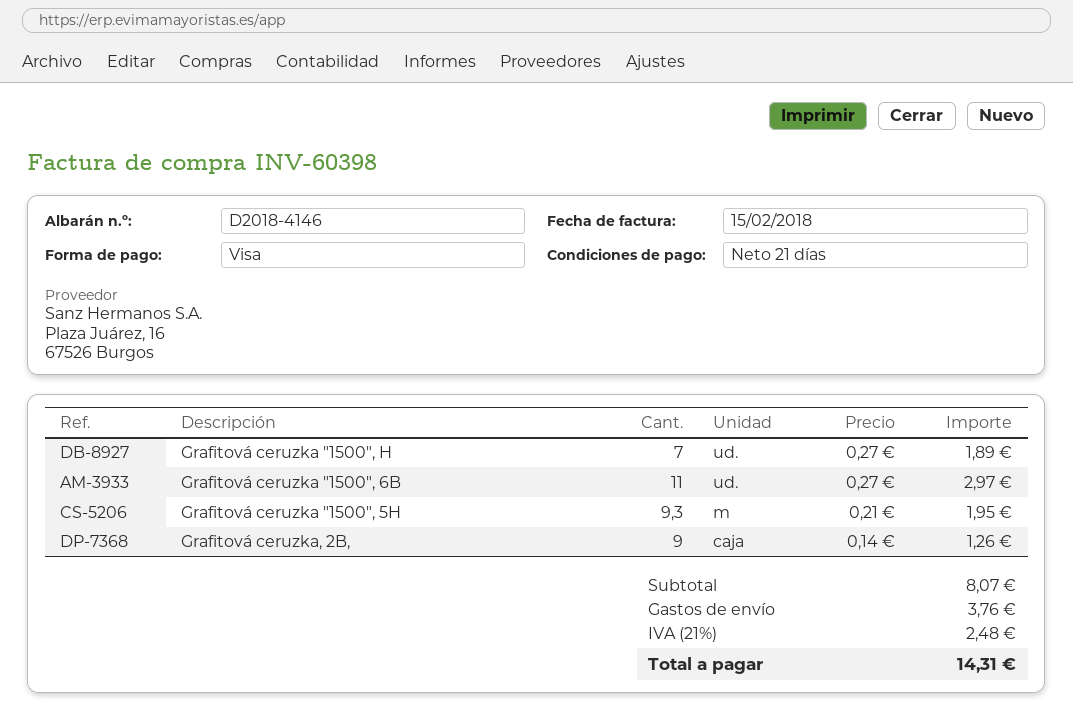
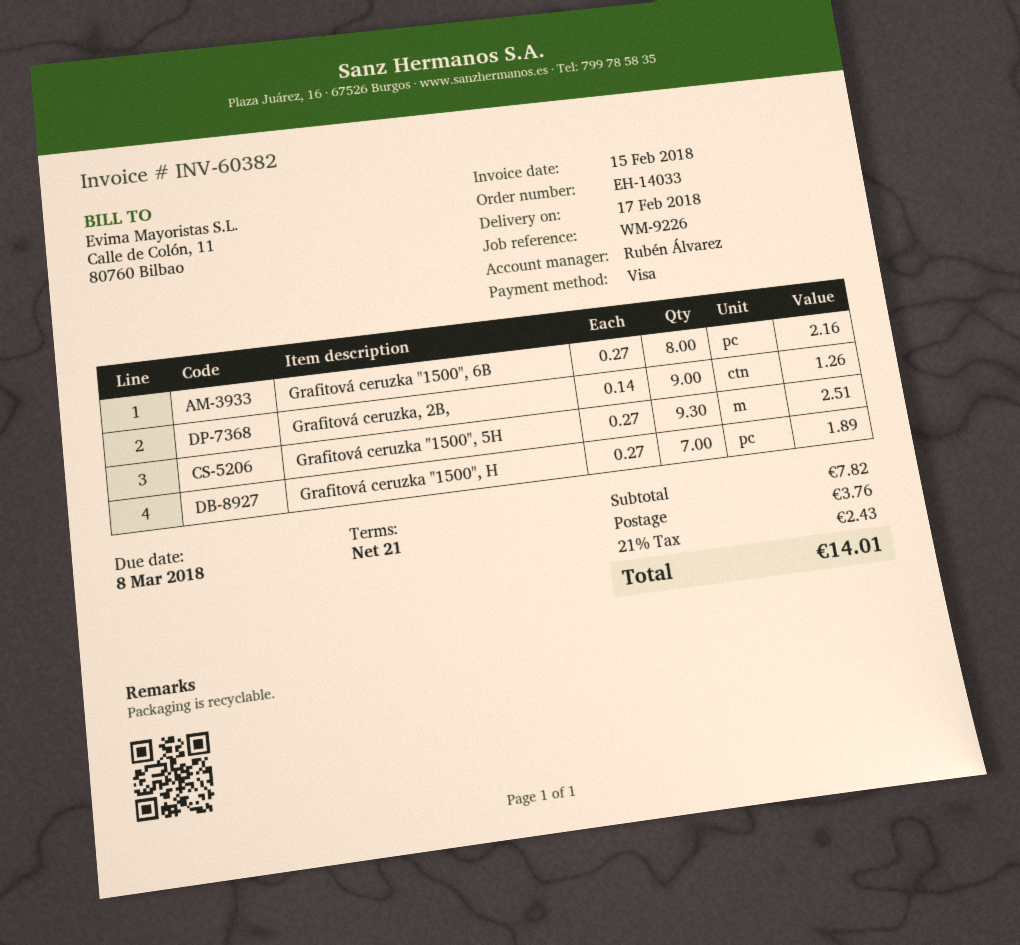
invoice number: INV-60398 -> INV-60382
Grafitová ceruzka "1500", 6B: 11 x 0.27 = 2.97 -> 8 x 0.27 = 2.16
Grafitová ceruzka "1500", 5H: 9.3 x 0.21 = 1.95 -> 9.3 x 0.27 = 2.51
subtotal: 8.07 -> 7.82
tax: 21% = 2.48 -> 21% = 2.43
total: 14.31 -> 14.01

